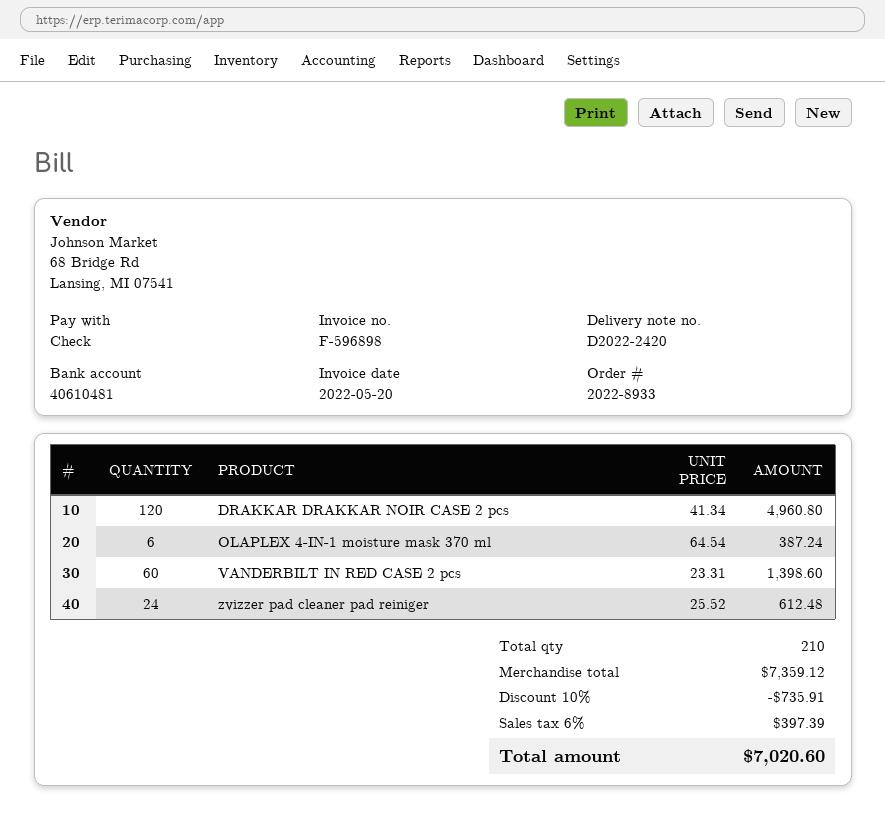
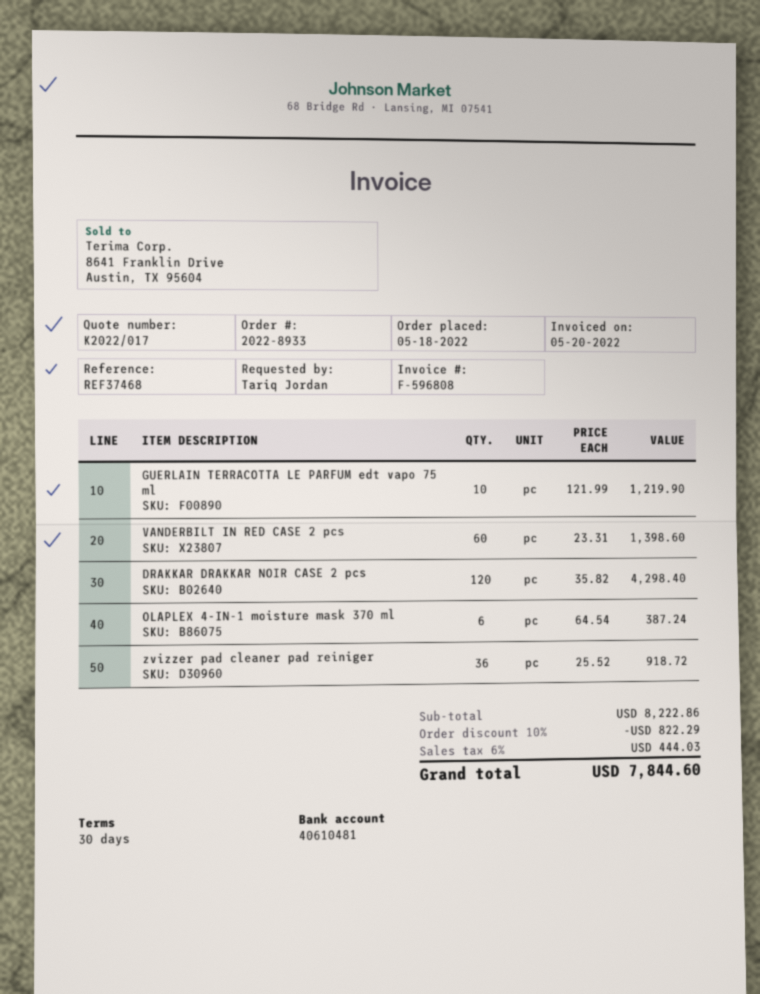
invoice number: F-596898 -> F-596808
DRAKKAR DRAKKAR NOIR CASE 2 pcs: 120 x 41.34 = 4960.80 -> 120 x 35.82 = 4298.40
zvizzer pad cleaner pad reiniger: 24 x 25.52 = 612.48 -> 36 x 25.52 = 918.72
GUERLAIN TERRACOTTA LE PARFUM edt vapo 75 ml: none -> 10 x 121.99 = 1219.90
subtotal: 7359.12 -> 8222.86
discount: 10% = 735.91 -> 10% = 822.29
tax: 6% = 397.39 -> 6% = 444.03
total: 7020.60 -> 7844.60

